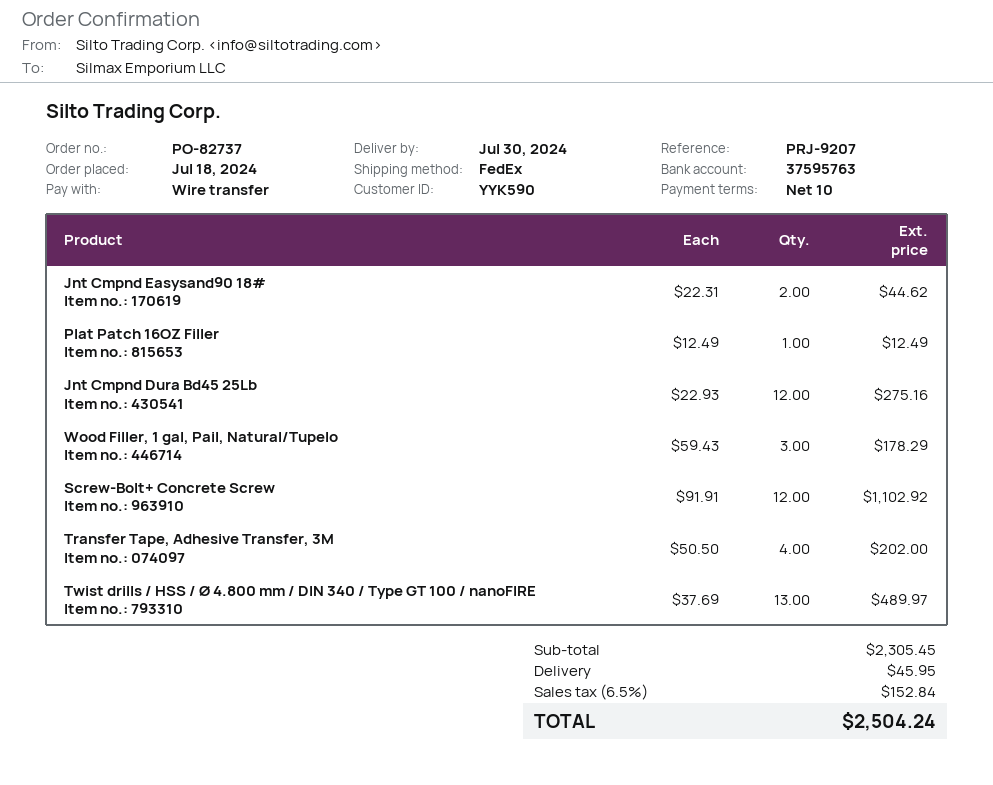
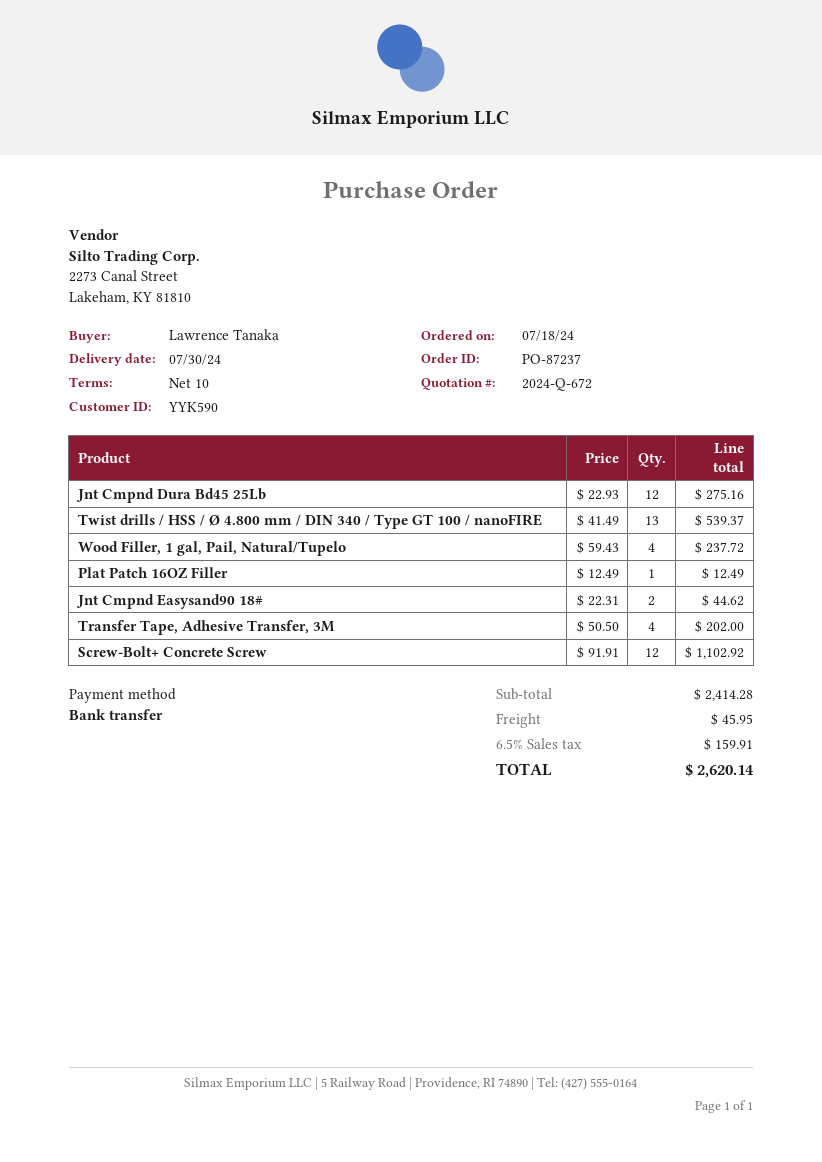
order number: PO-82737 -> PO-87237
Wood Filler, 1 gal, Pail, Natural/Tupelo: 3 x 59.43 = 178.29 -> 4 x 59.43 = 237.72
Twist drills / HSS / Ø 4.800 mm / DIN 340 / Type GT 100 / nanoFIRE: 13 x 37.69 = 489.97 -> 13 x 41.49 = 539.37
subtotal: 2305.45 -> 2414.28
tax: 6.5% = 152.84 -> 6.5% = 159.91
total: 2504.24 -> 2620.14

